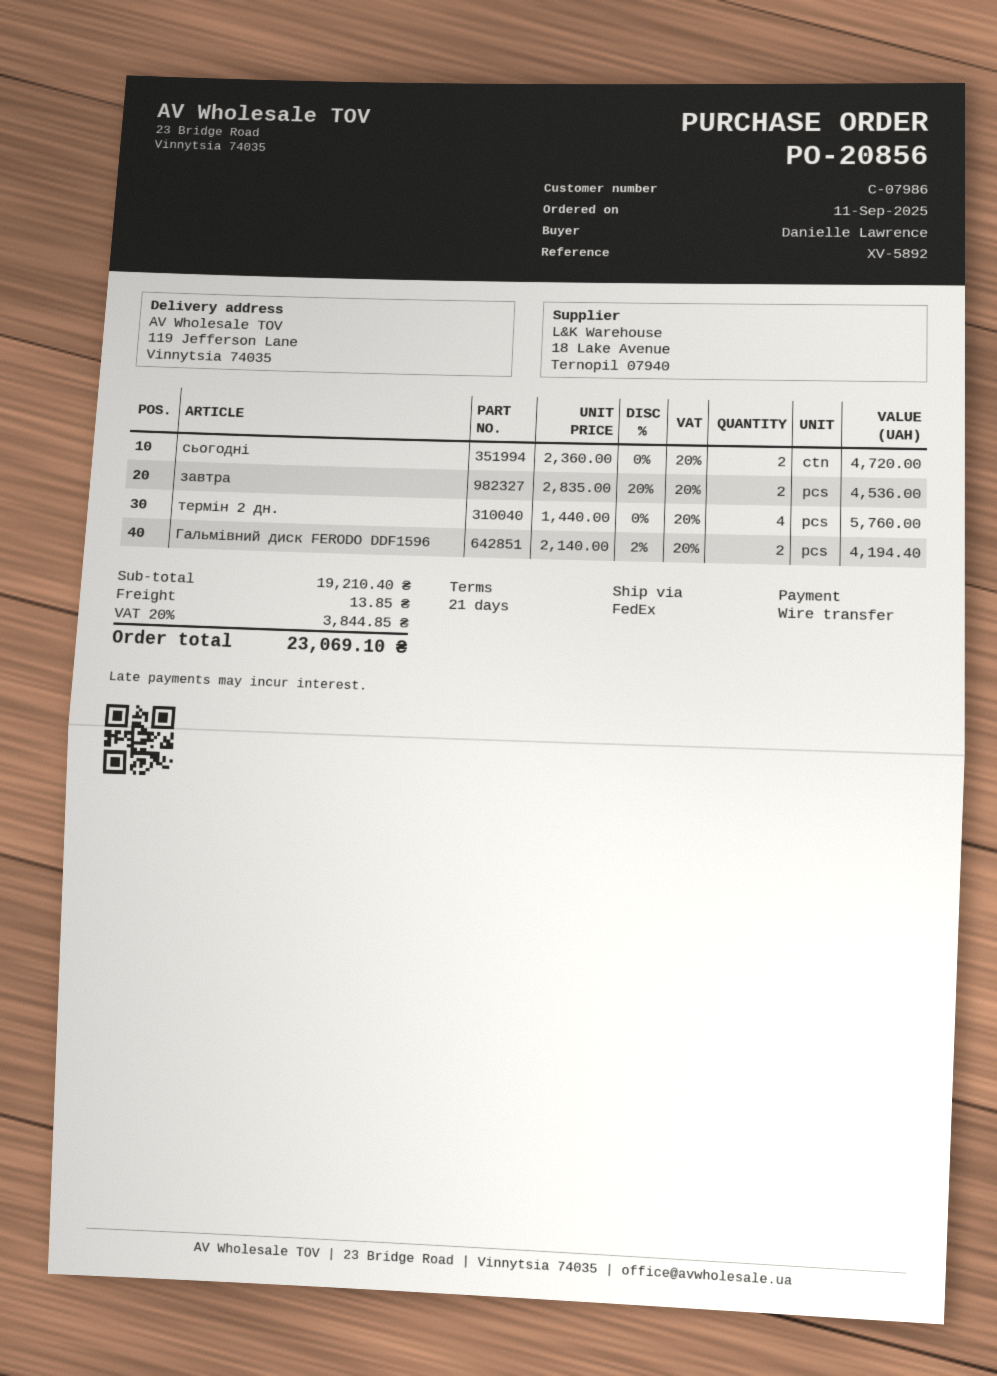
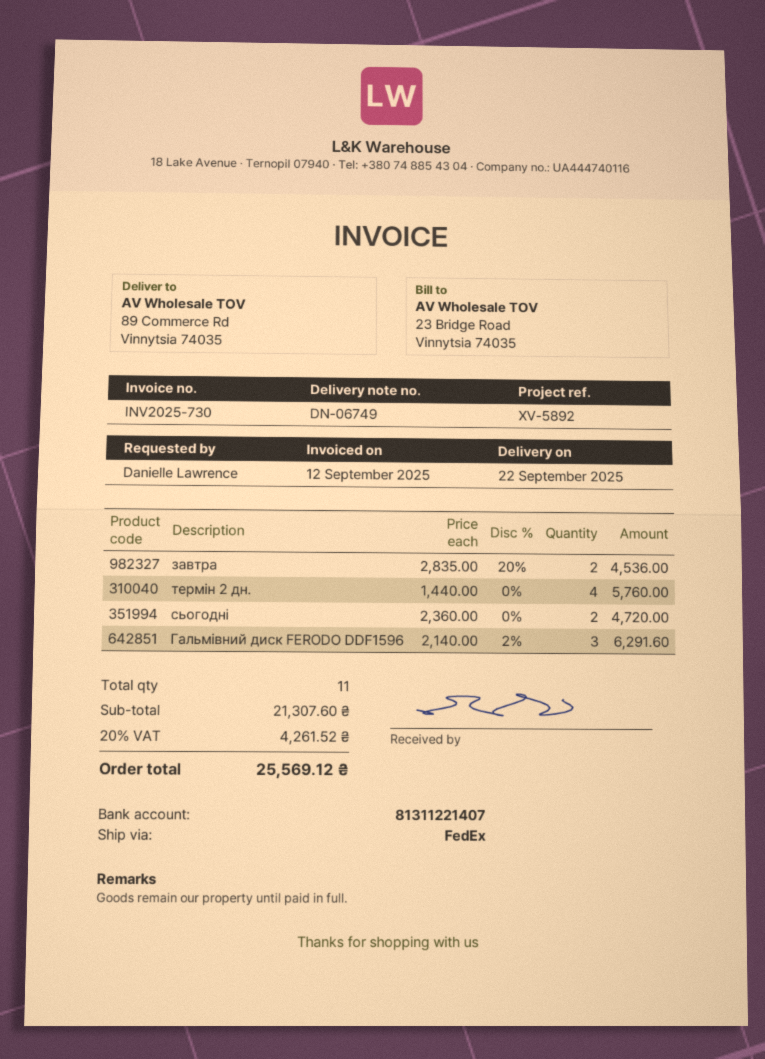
ship to: 119 Jefferson Lane, Vinnytsia 74035 -> 89 Commerce Rd, Vinnytsia 74035
Гальмівний диск FERODO DDF1596: 2 x 2140.00 - 2% = 4194.40 -> 3 x 2140.00 - 2% = 6291.60
subtotal: 19210.40 -> 21307.60
shipping: 13.85 -> none
tax: 20% = 3844.85 -> 20% = 4261.52
total: 23069.10 -> 25569.12

